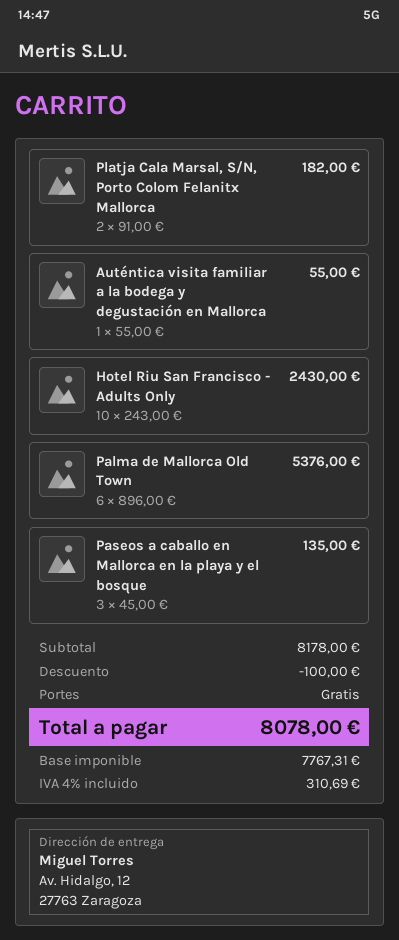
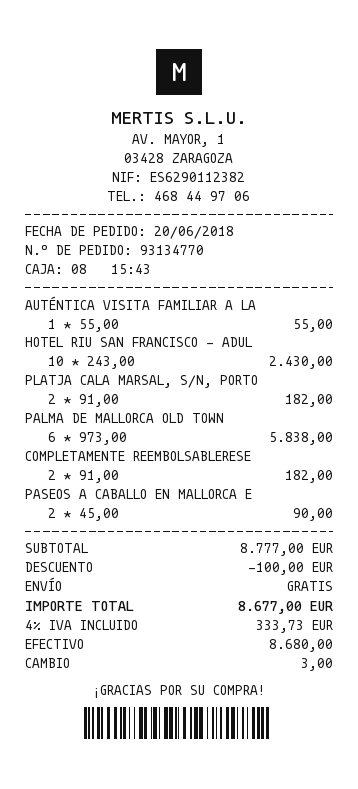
Palma de Mallorca Old Town: 6 x 896.00 = 5376.00 -> 6 x 973.00 = 5838.00
Paseos a caballo en Mallorca en la playa y el bosque: 3 x 45.00 = 135.00 -> 2 x 45.00 = 90.00
COMPLETAMENTE REEMBOLSABLERESE: none -> 2 x 91.00 = 182.00
subtotal: 8178.00 -> 8777.00
tax: 4% = 310.69 -> 4% = 333.73
total: 8078.00 -> 8677.00

